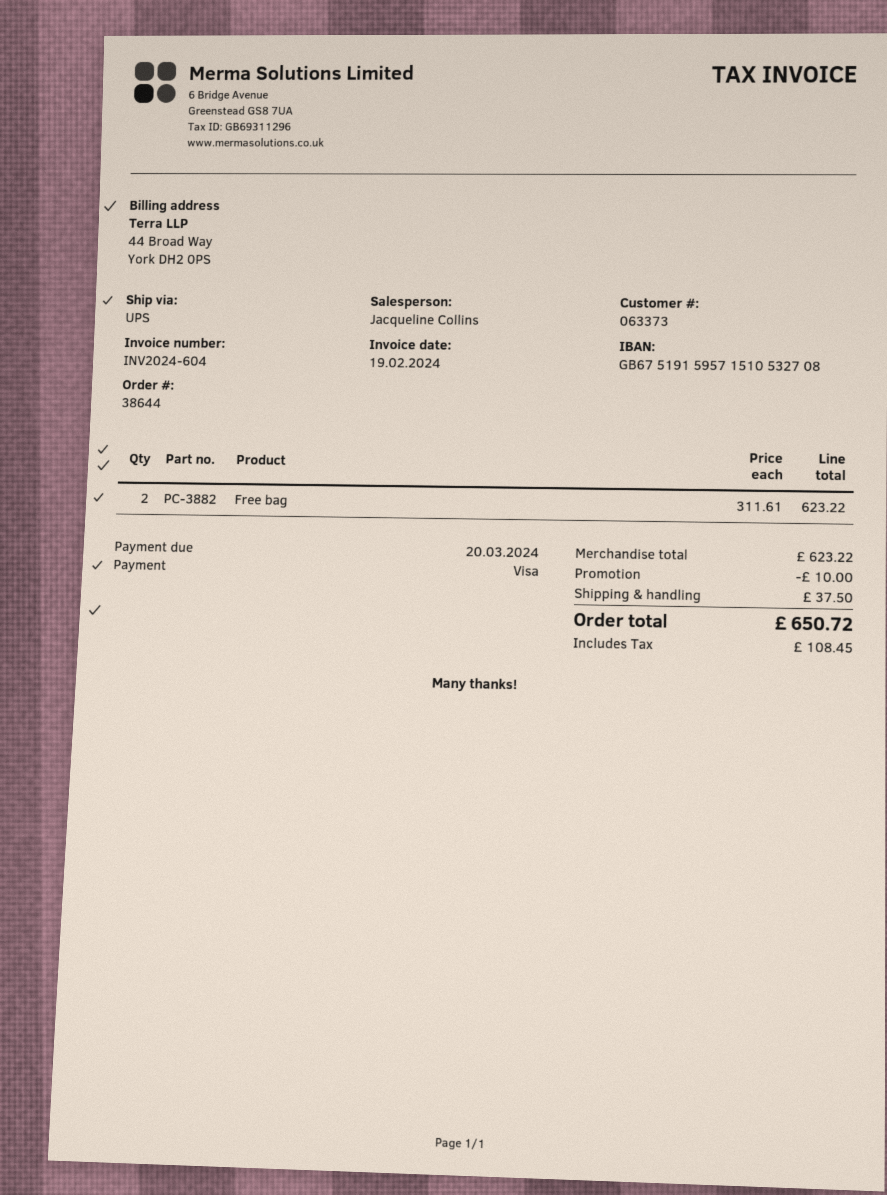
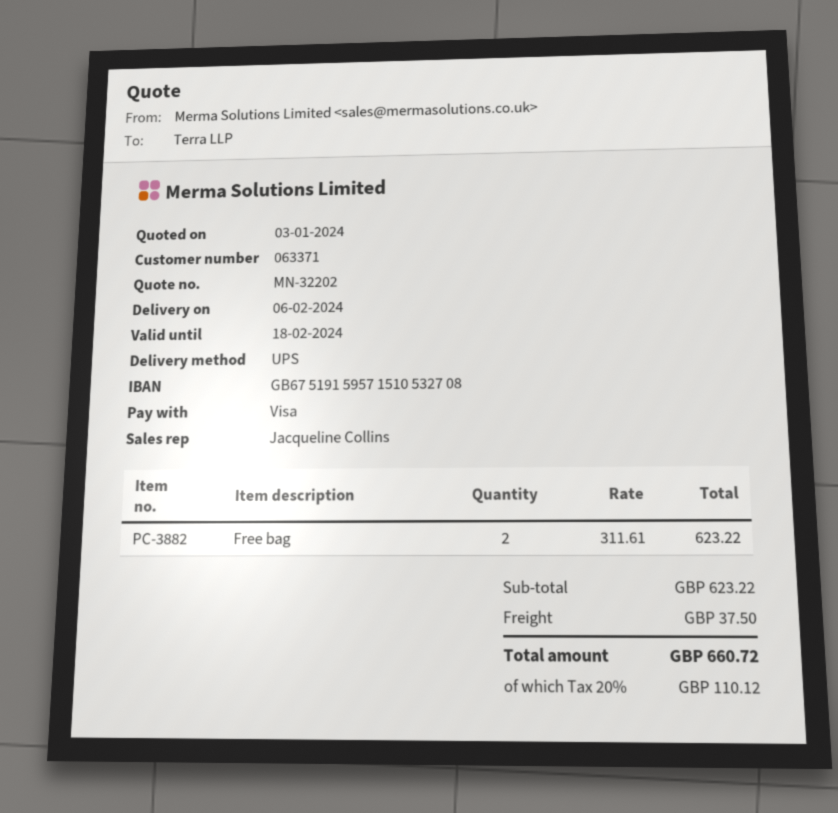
customer number: 063373 -> 063371
discount: 10.00 -> none
tax: 108.45 -> 110.12
total: 650.72 -> 660.72

